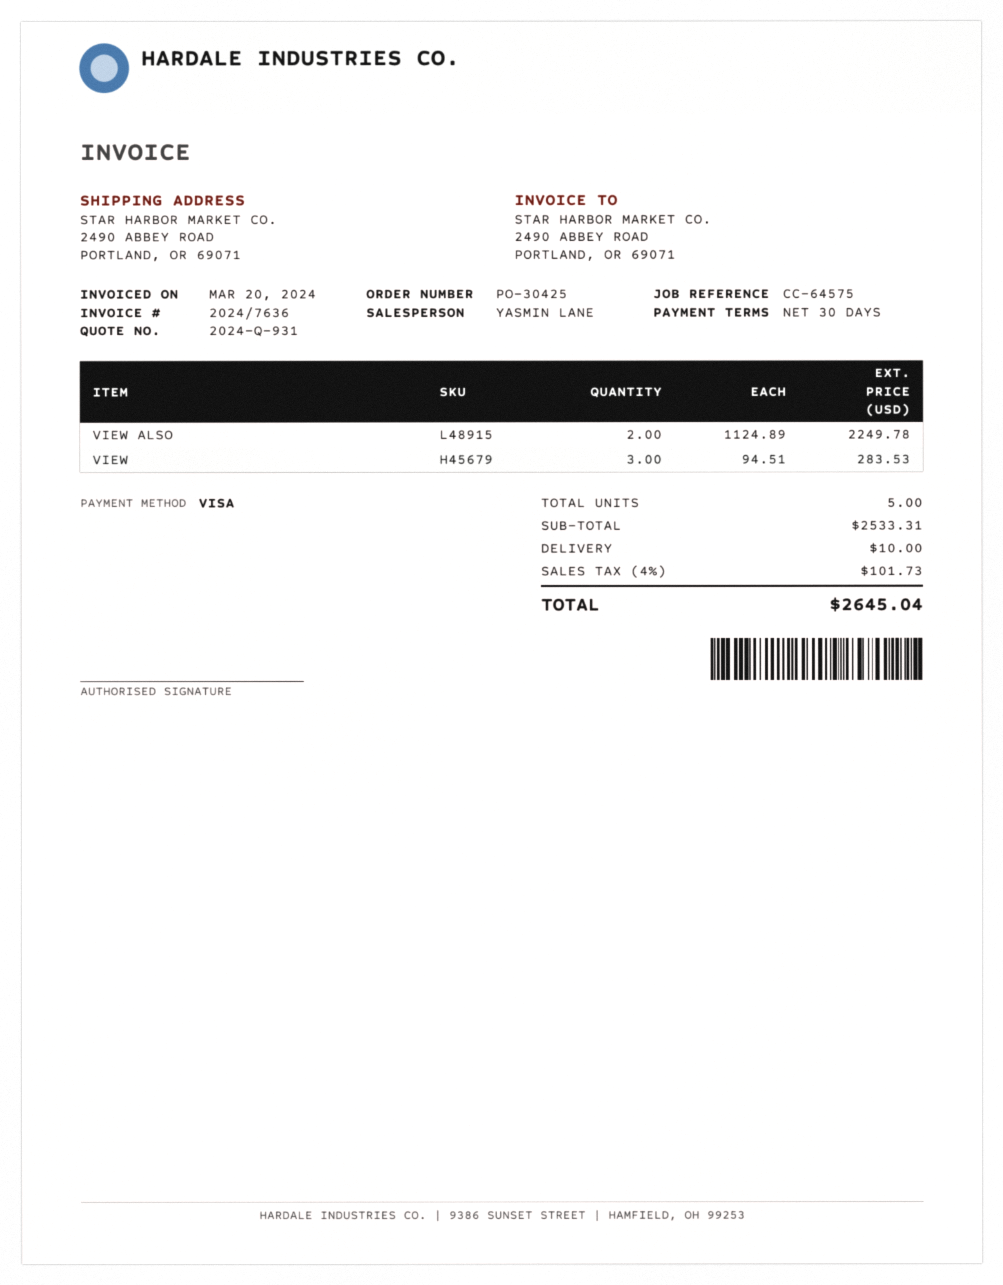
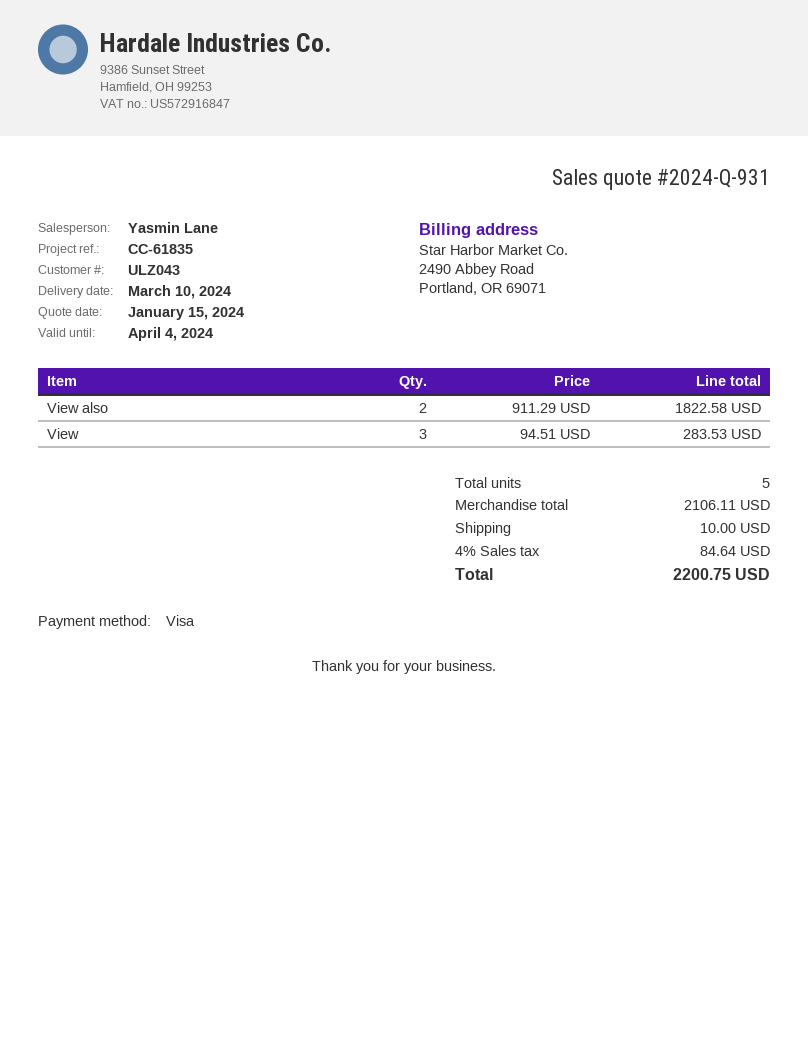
reference: CC-64575 -> CC-61835
VIEW ALSO: 2 x 1124.89 = 2249.78 -> 2 x 911.29 = 1822.58
subtotal: 2533.31 -> 2106.11
tax: 4% = 101.73 -> 4% = 84.64
total: 2645.04 -> 2200.75

